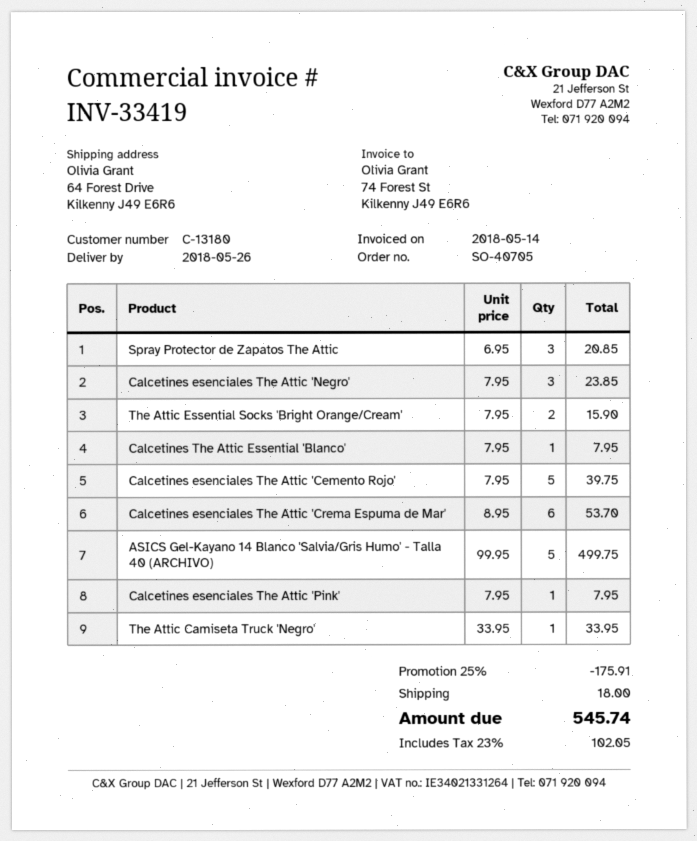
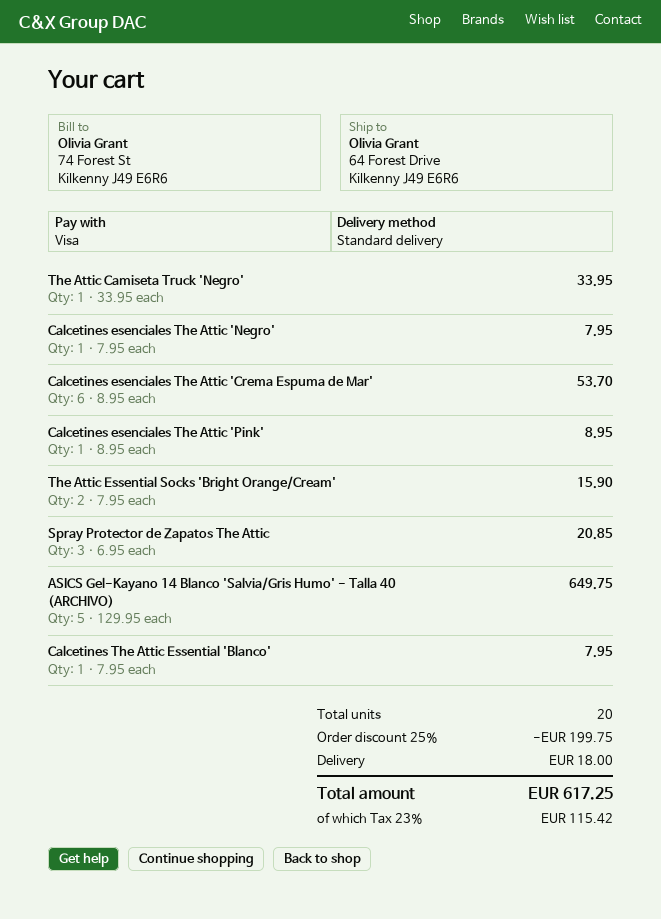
Calcetines esenciales The Attic 'Negro': 3 x 7.95 = 23.85 -> 1 x 7.95 = 7.95
Calcetines esenciales The Attic 'Cemento Rojo': 5 x 7.95 = 39.75 -> none
ASICS Gel-Kayano 14 Blanco 'Salvia/Gris Humo' - Talla 40 (ARCHIVO): 5 x 99.95 = 499.75 -> 5 x 129.95 = 649.75
Calcetines esenciales The Attic 'Pink': 1 x 7.95 = 7.95 -> 1 x 8.95 = 8.95
discount: 25% = 175.91 -> 25% = 199.75
tax: 23% = 102.05 -> 23% = 115.42
total: 545.74 -> 617.25

